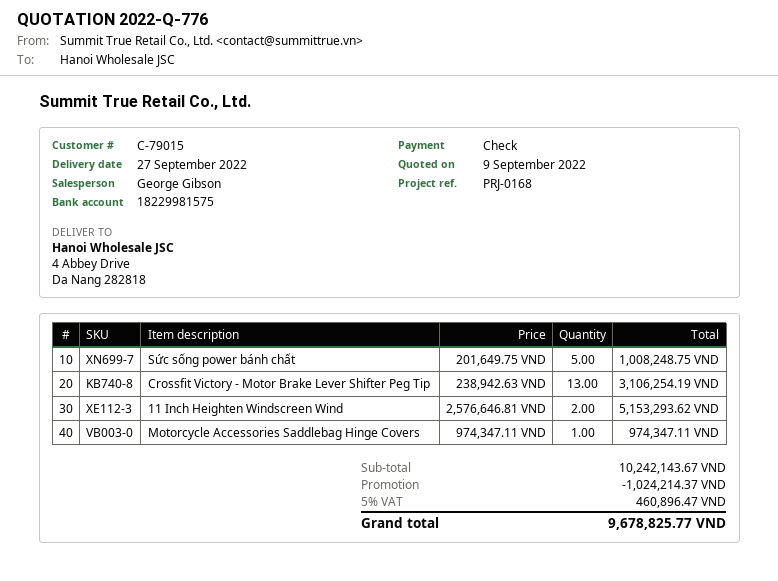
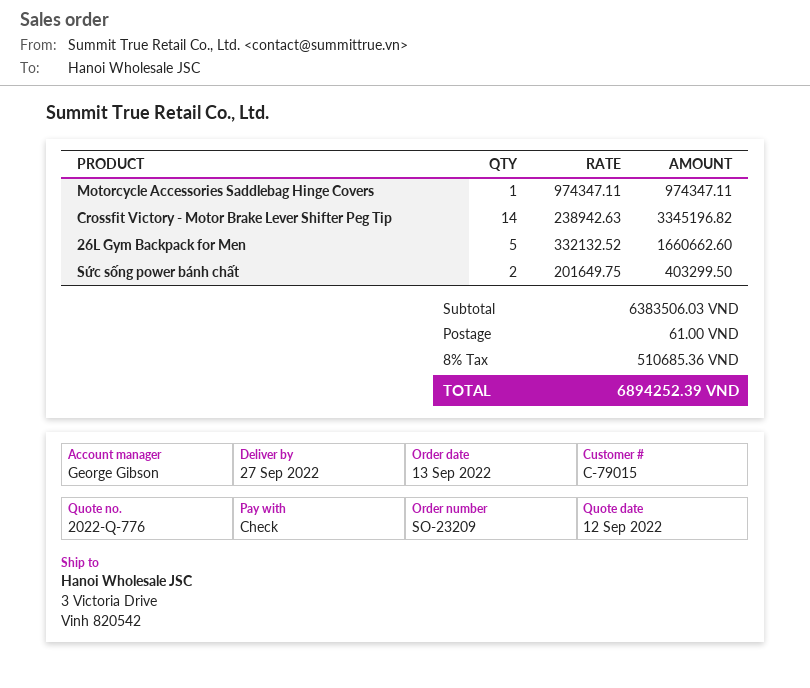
quote date: 2022-09-09 -> 2022-09-12
ship to: 4 Abbey Drive, Da Nang 282818 -> 3 Victoria Drive, Vinh 820542
Sức sống power bánh chất: 5 x 201649.75 = 1008248.75 -> 2 x 201649.75 = 403299.50
Crossfit Victory - Motor Brake Lever Shifter Peg Tip: 13 x 238942.63 = 3106254.19 -> 14 x 238942.63 = 3345196.82
11 Inch Heighten Windscreen Wind: 2 x 2576646.81 = 5153293.62 -> none
26L Gym Backpack for Men: none -> 5 x 332132.52 = 1660662.60
subtotal: 10242143.67 -> 6383506.03
discount: 1024214.37 -> none
shipping: none -> 61.00
tax: 5% = 460896.47 -> 8% = 510685.36
total: 9678825.77 -> 6894252.39

